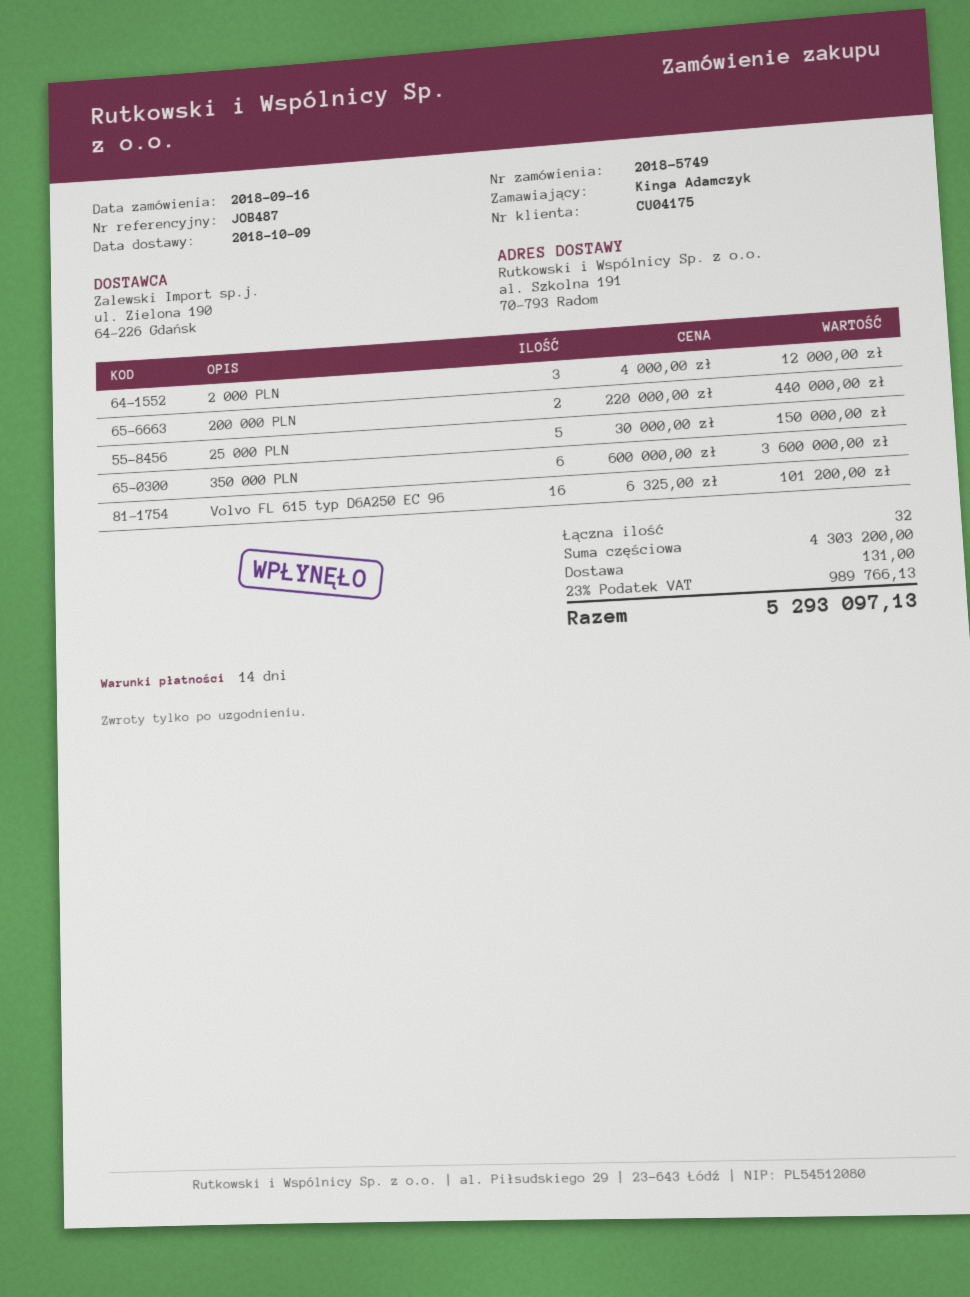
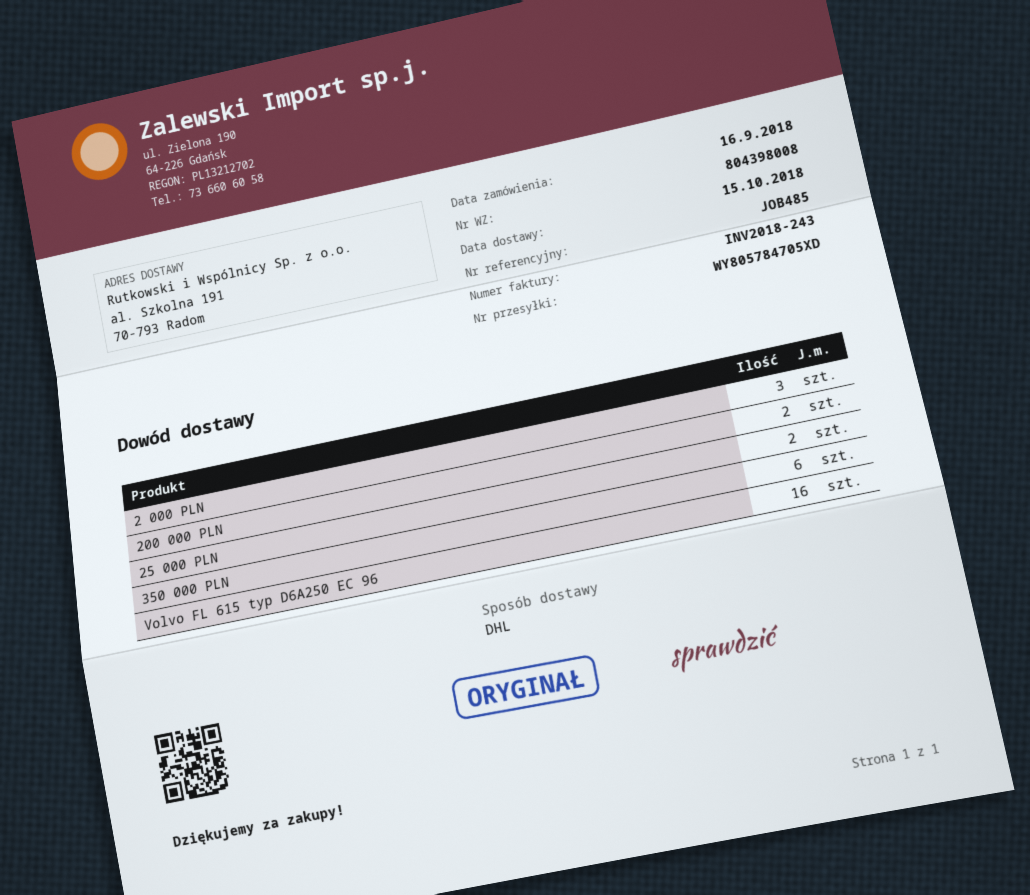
delivery date: 2018-10-09 -> 2018-10-15
reference: JOB487 -> JOB485
25 000 PLN: 5 -> 2

